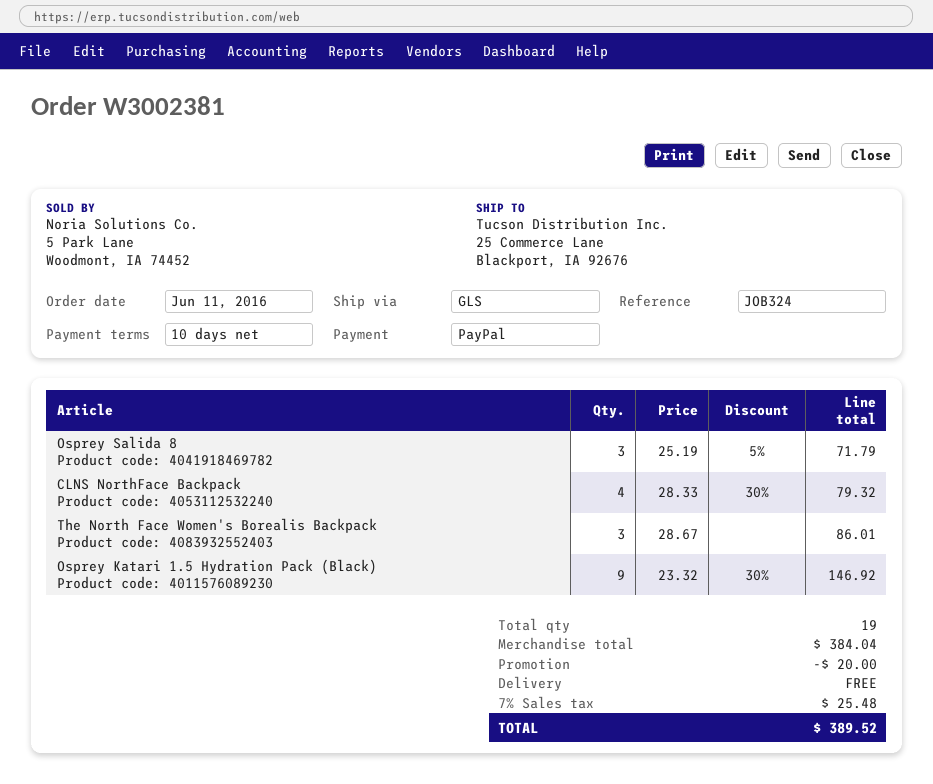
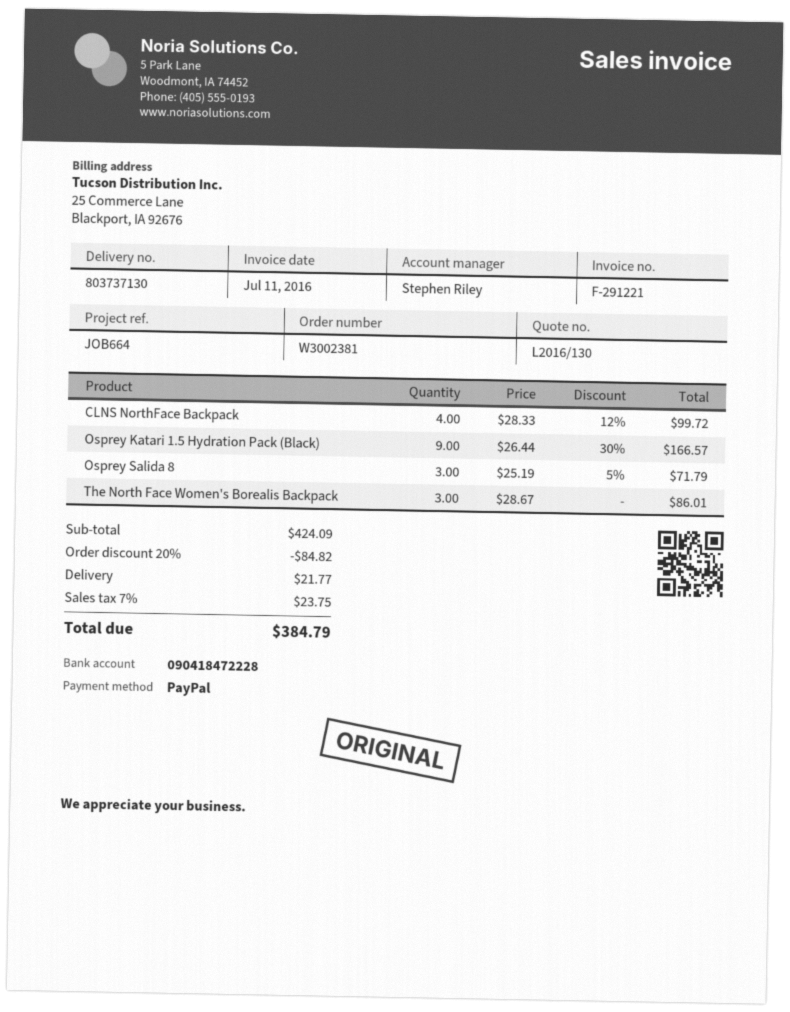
reference: JOB324 -> JOB664
CLNS NorthFace Backpack: 4 x 28.33 - 30% = 79.32 -> 4 x 28.33 - 12% = 99.72
Osprey Katari 1.5 Hydration Pack (Black): 9 x 23.32 - 30% = 146.92 -> 9 x 26.44 - 30% = 166.57
subtotal: 384.04 -> 424.09
discount: 20.00 -> 84.82
shipping: 0.00 -> 21.77
tax: 7% = 25.48 -> 7% = 23.75
total: 389.52 -> 384.79

